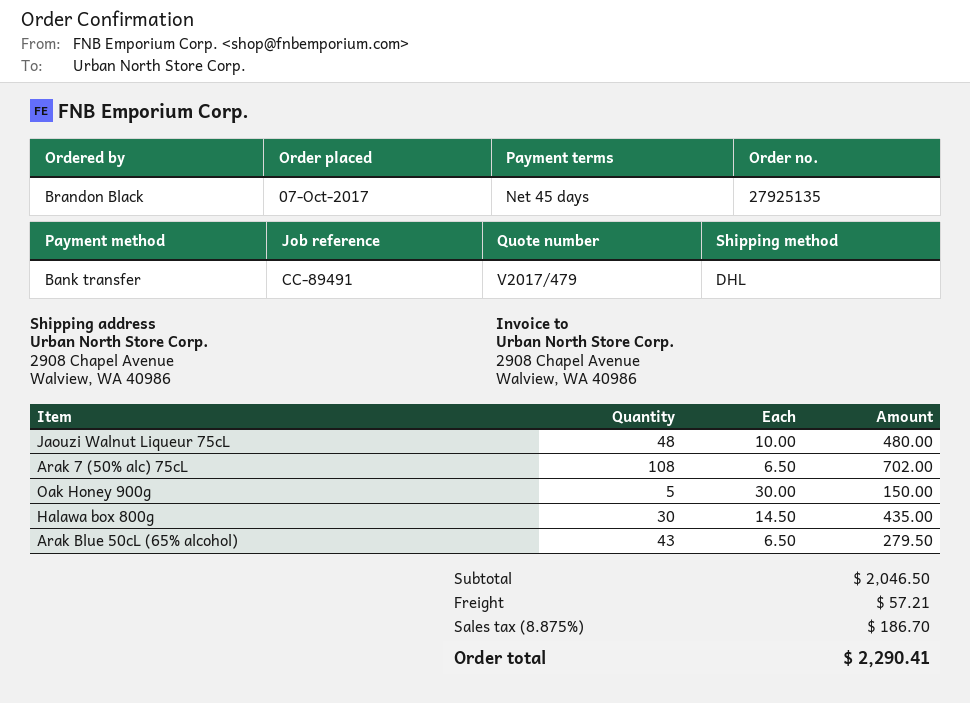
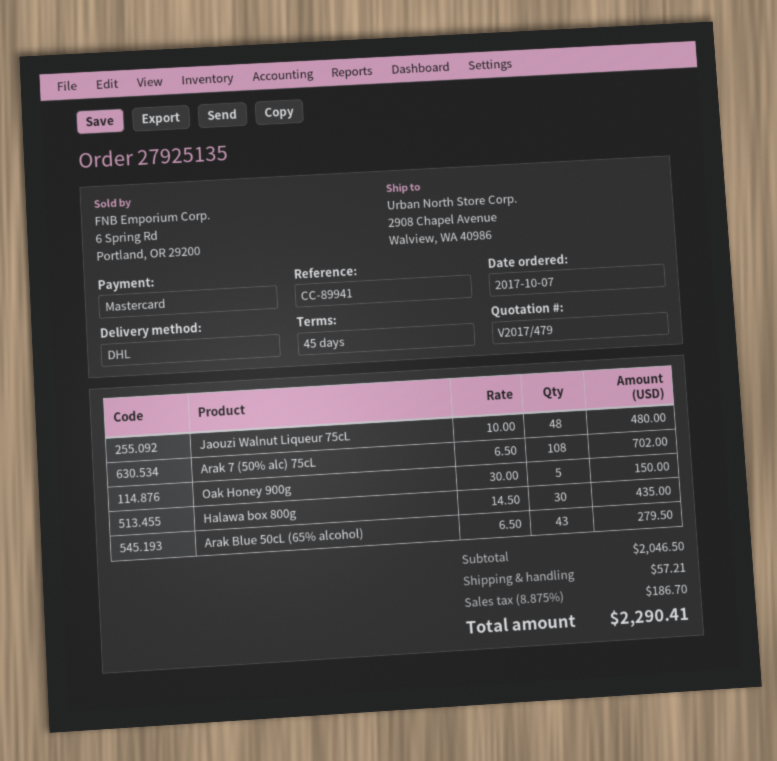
reference: CC-89491 -> CC-89941
payment method: bank transfer -> Mastercard

